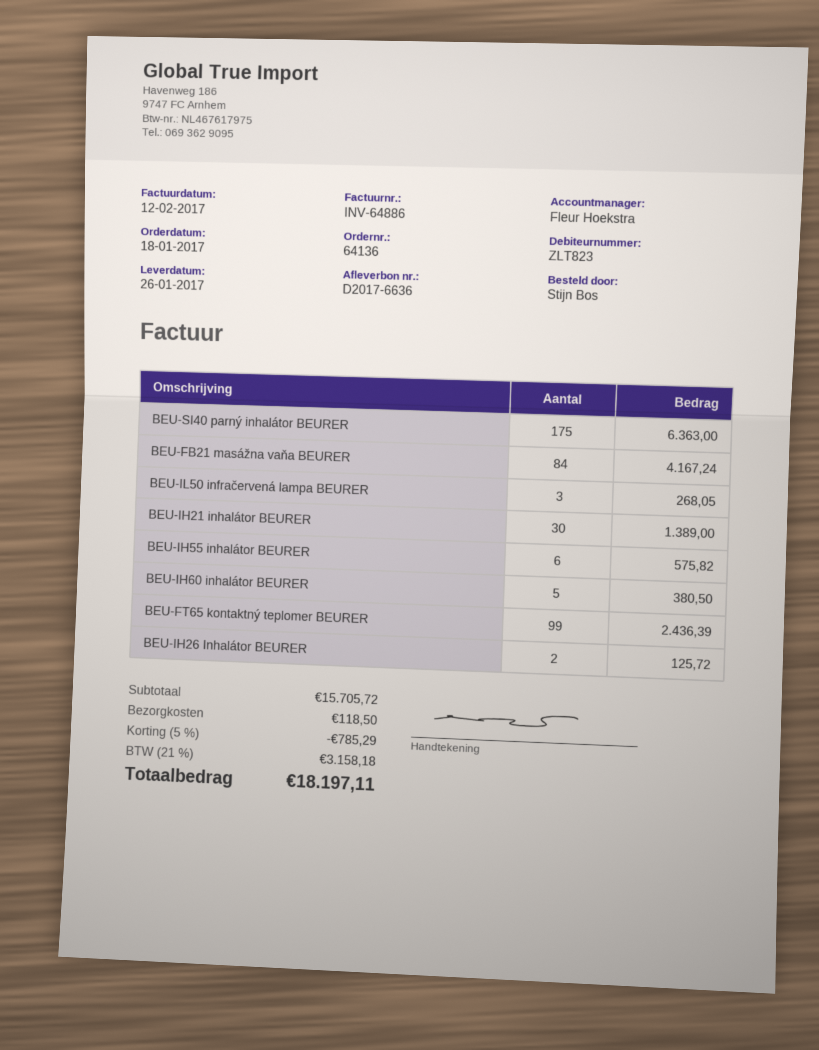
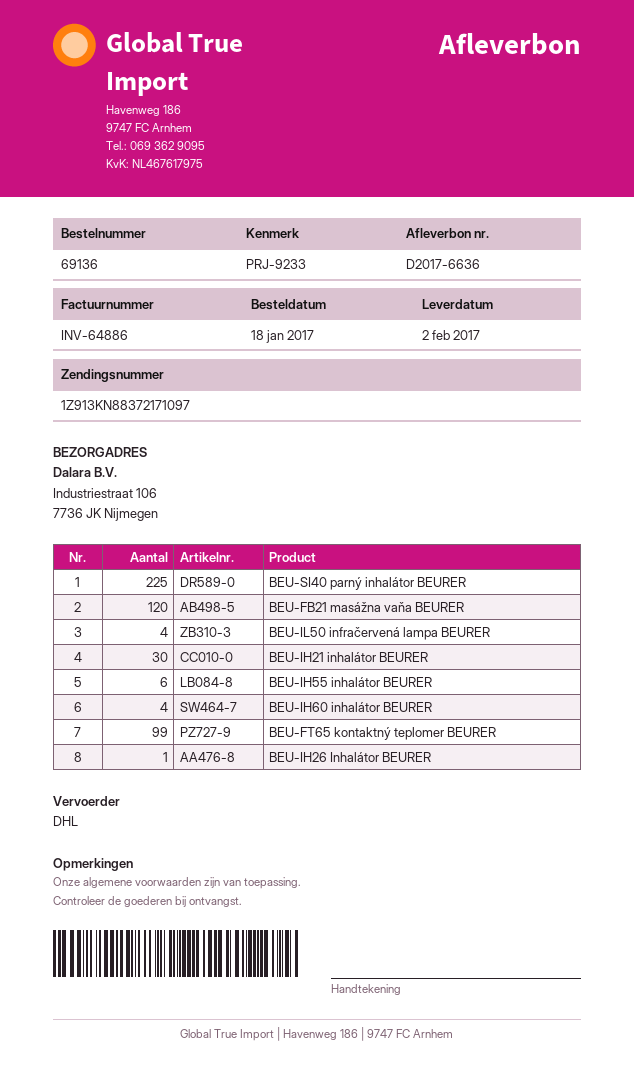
order number: 64136 -> 69136
delivery date: 2017-01-26 -> 2017-02-02
BEU-SI40 parný inhalátor BEURER: 175 -> 225
BEU-FB21 masážna vaňa BEURER: 84 -> 120
BEU-IL50 infračervená lampa BEURER: 3 -> 4
BEU-IH60 inhalátor BEURER: 5 -> 4
BEU-IH26 Inhalátor BEURER: 2 -> 1

